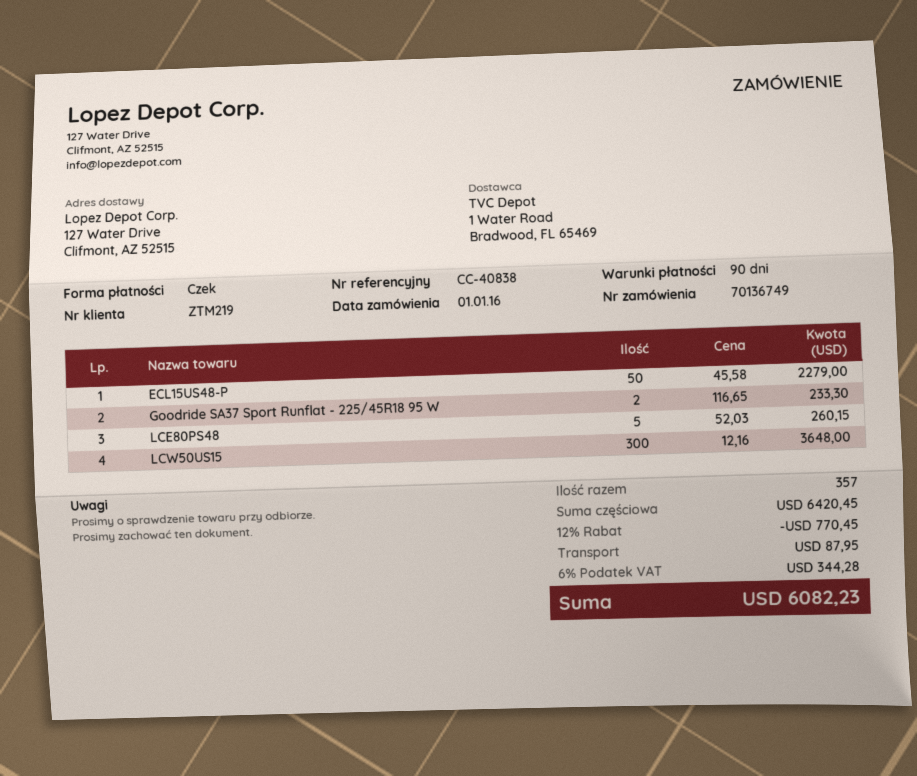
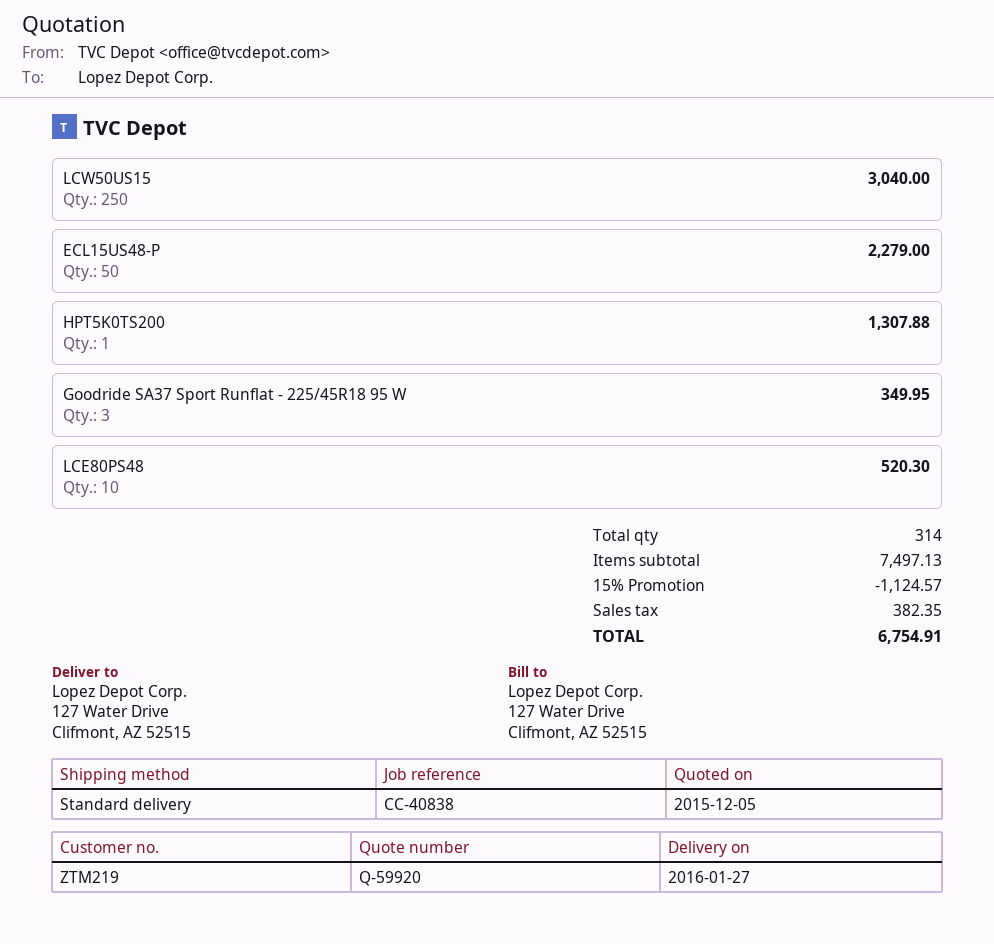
Goodride SA37 Sport Runflat - 225/45R18 95 W: 2 for 233.30 -> 3 for 349.95
LCE80PS48: 5 for 260.15 -> 10 for 520.30
LCW50US15: 300 for 3648.00 -> 250 for 3040.00
HPT5K0TS200: none -> 1 for 1307.88
total quantity: 357 -> 314
subtotal: 6420.45 -> 7497.13
discount: 12% = 770.45 -> 15% = 1124.57
shipping: 87.95 -> none
tax: 344.28 -> 382.35
total: 6082.23 -> 6754.91

